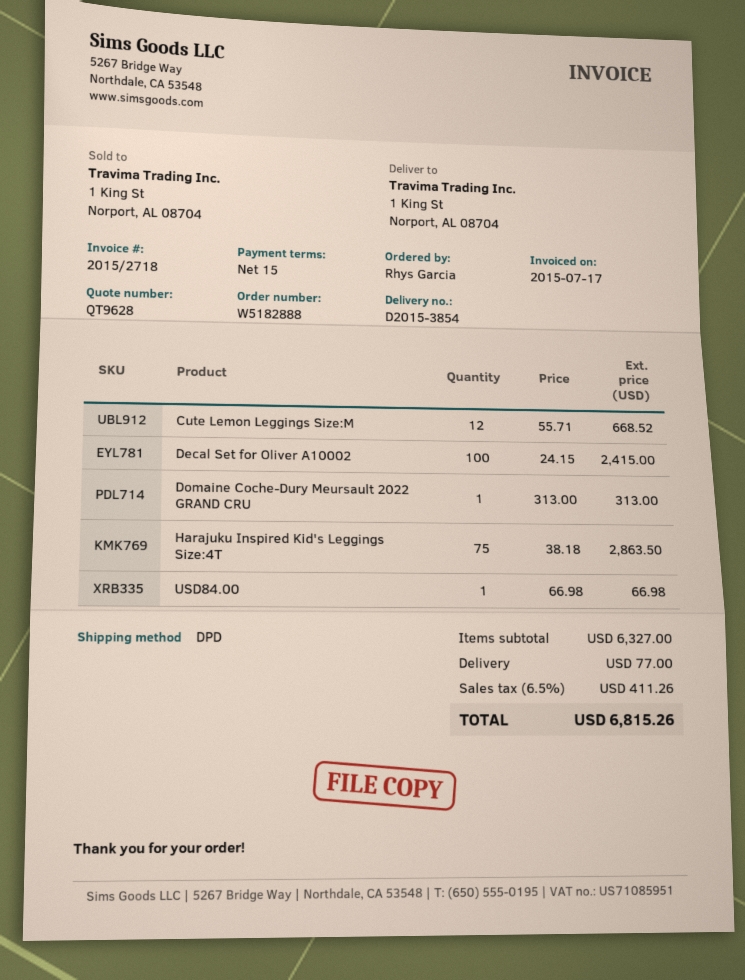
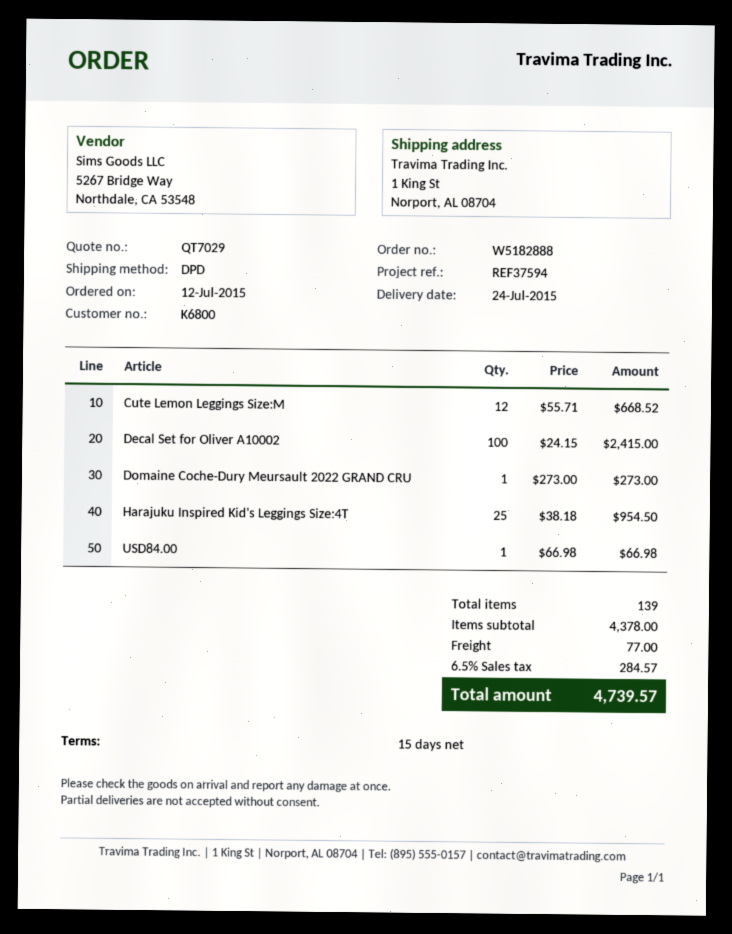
quote number: QT9628 -> QT7029
Domaine Coche-Dury Meursault 2022 GRAND CRU: 1 x 313.00 = 313.00 -> 1 x 273.00 = 273.00
Harajuku Inspired Kid's Leggings Size:4T: 75 x 38.18 = 2863.50 -> 25 x 38.18 = 954.50
subtotal: 6327.00 -> 4378.00
tax: 6.5% = 411.26 -> 6.5% = 284.57
total: 6815.26 -> 4739.57

